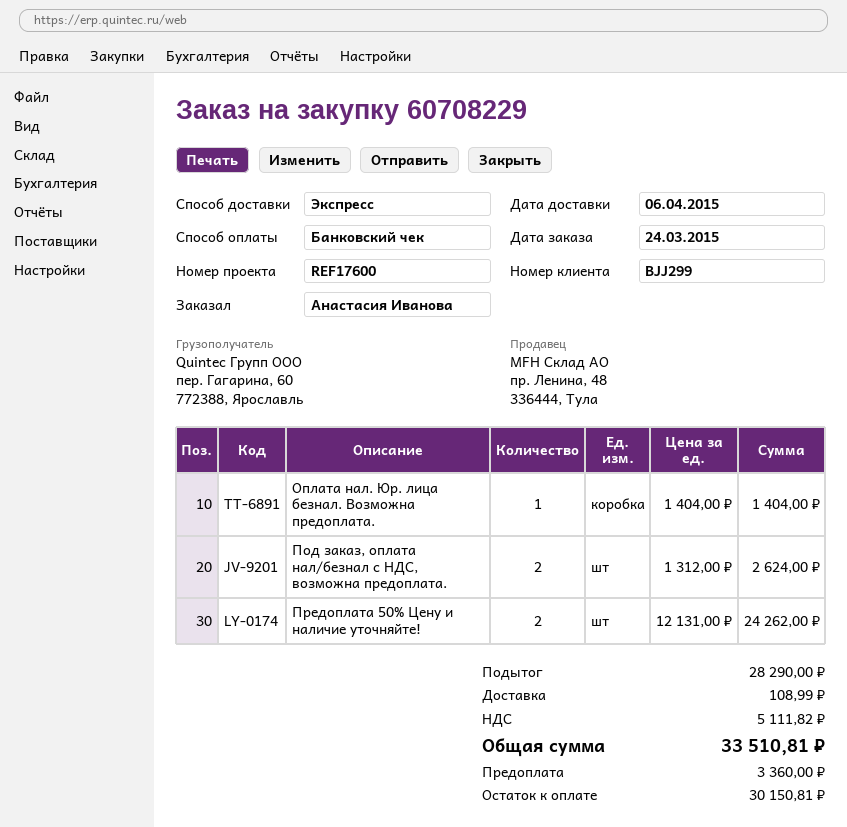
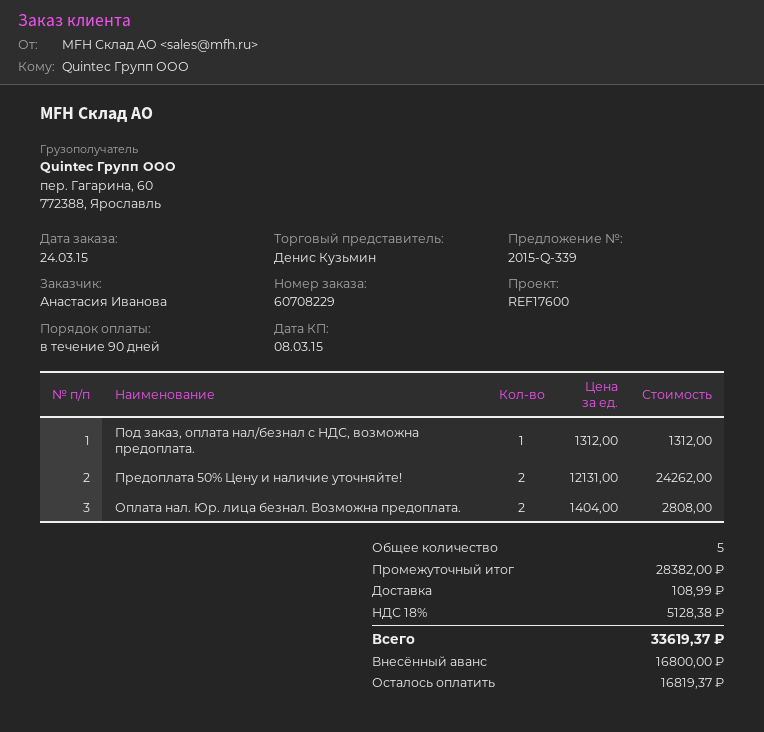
Оплата нал. Юр. лица безнал. Возможна предоплата.: 1 x 1404.00 = 1404.00 -> 2 x 1404.00 = 2808.00
Под заказ, оплата нал/безнал с НДС, возможна предоплата.: 2 x 1312.00 = 2624.00 -> 1 x 1312.00 = 1312.00
subtotal: 28290.00 -> 28382.00
tax: 5111.82 -> 5128.38
total: 33510.81 -> 33619.37
deposit: 3360.00 -> 16800.00
balance: 30150.81 -> 16819.37

